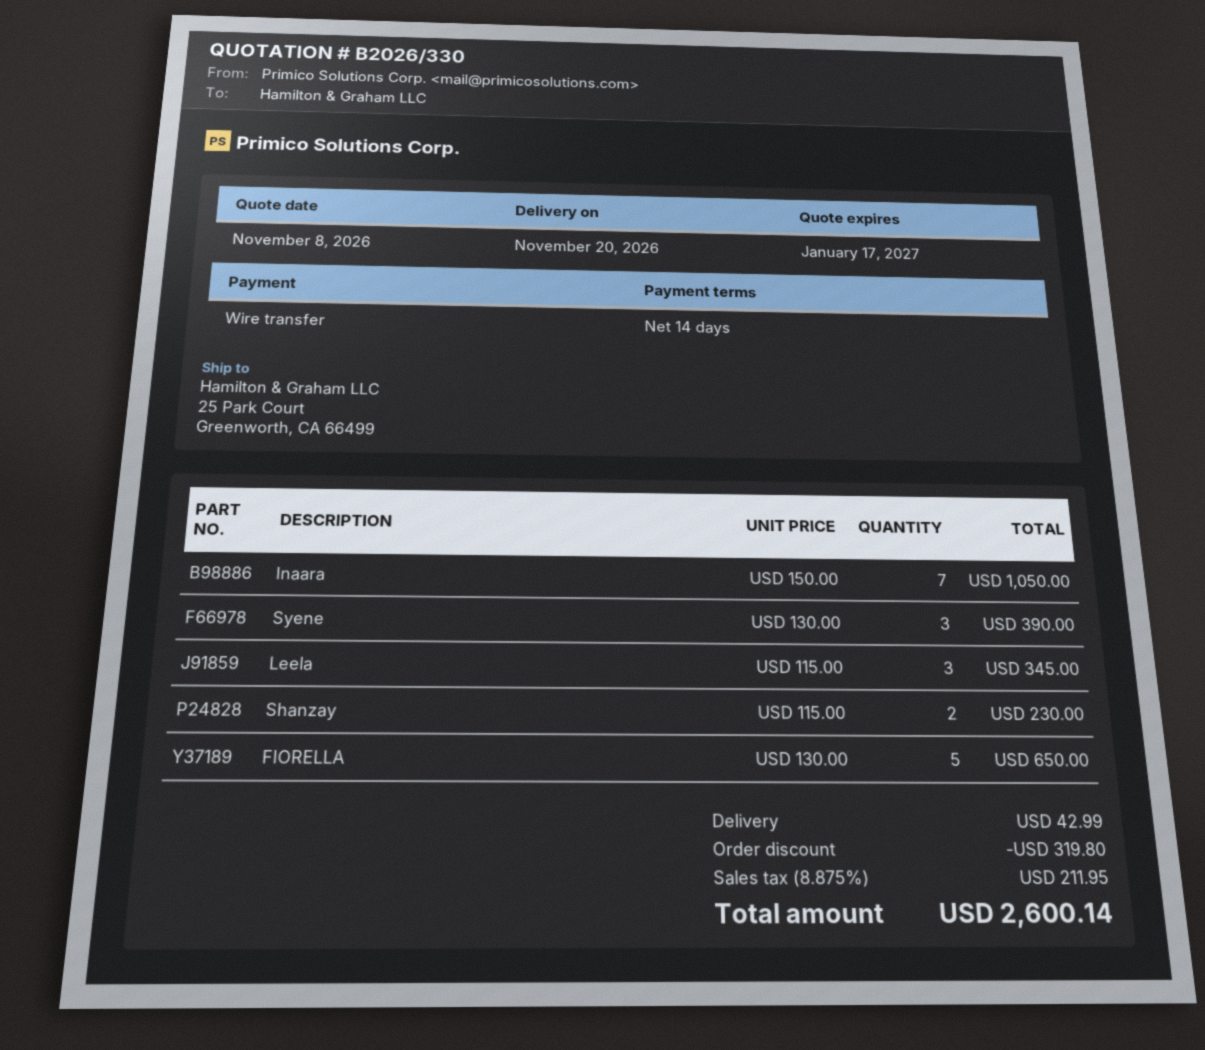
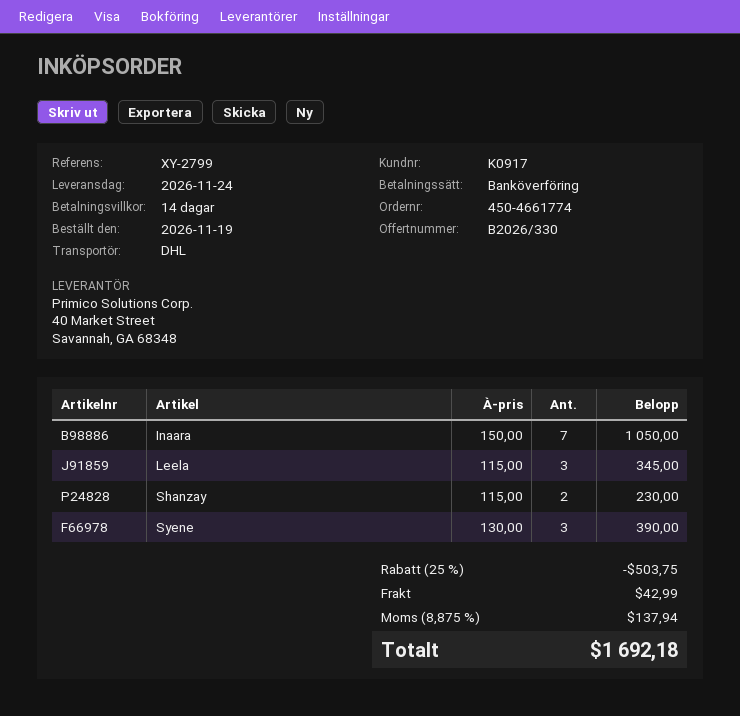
delivery date: 2026-11-20 -> 2026-11-24
FIORELLA: 5 x 130.00 = 650.00 -> none
discount: 319.80 -> 503.75
tax: 8.875% = 211.95 -> 8.875% = 137.94
total: 2600.14 -> 1692.18

